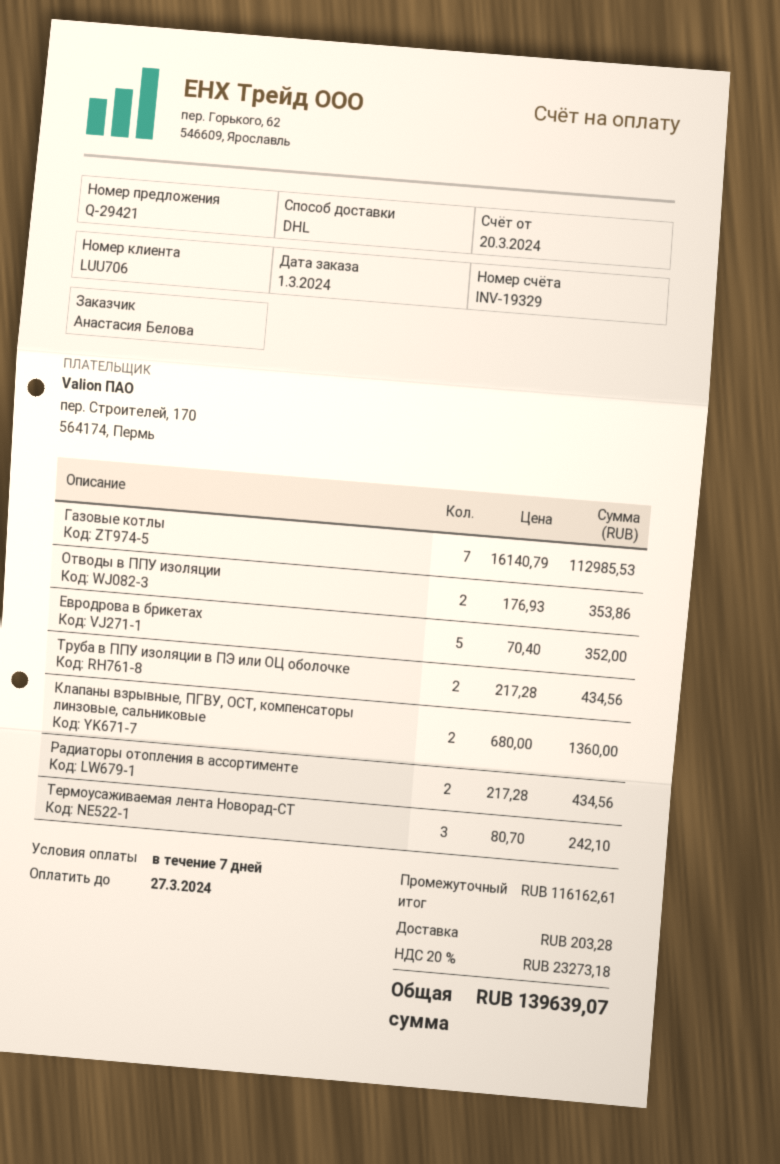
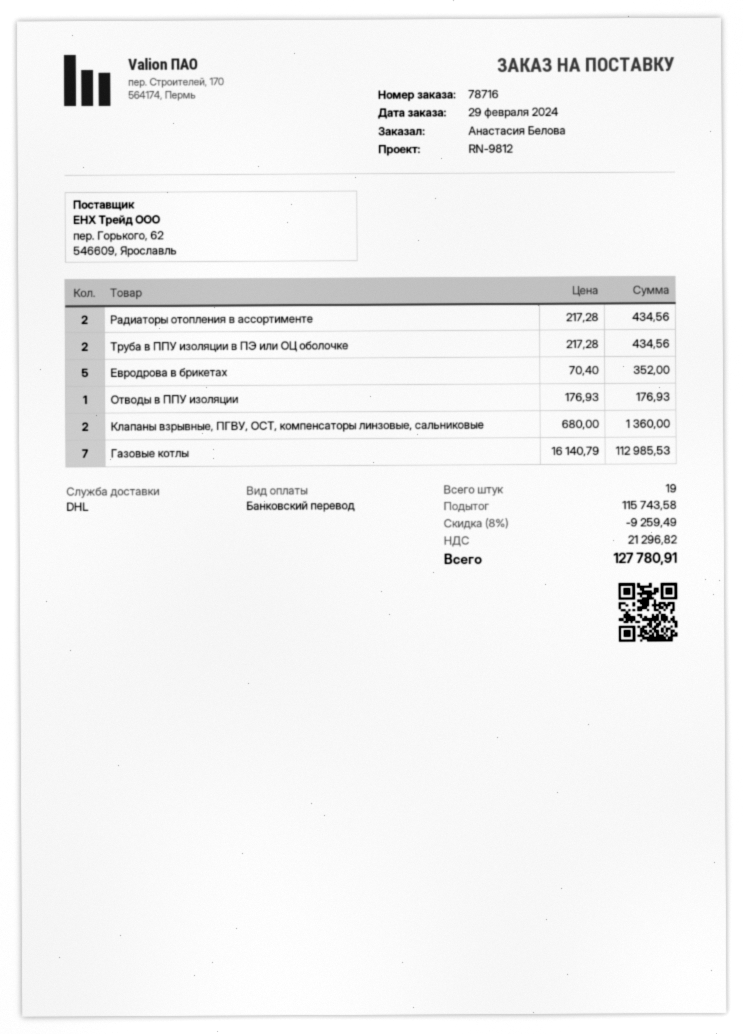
order date: 2024-03-01 -> 2024-02-29
Отводы в ППУ изоляции: 2 x 176.93 = 353.86 -> 1 x 176.93 = 176.93
Термоусаживаемая лента Новорад-СТ: 3 x 80.70 = 242.10 -> none
subtotal: 116162.61 -> 115743.58
discount: none -> 8% = 9259.49
shipping: 203.28 -> none
tax: 23273.18 -> 21296.82
total: 139639.07 -> 127780.91

